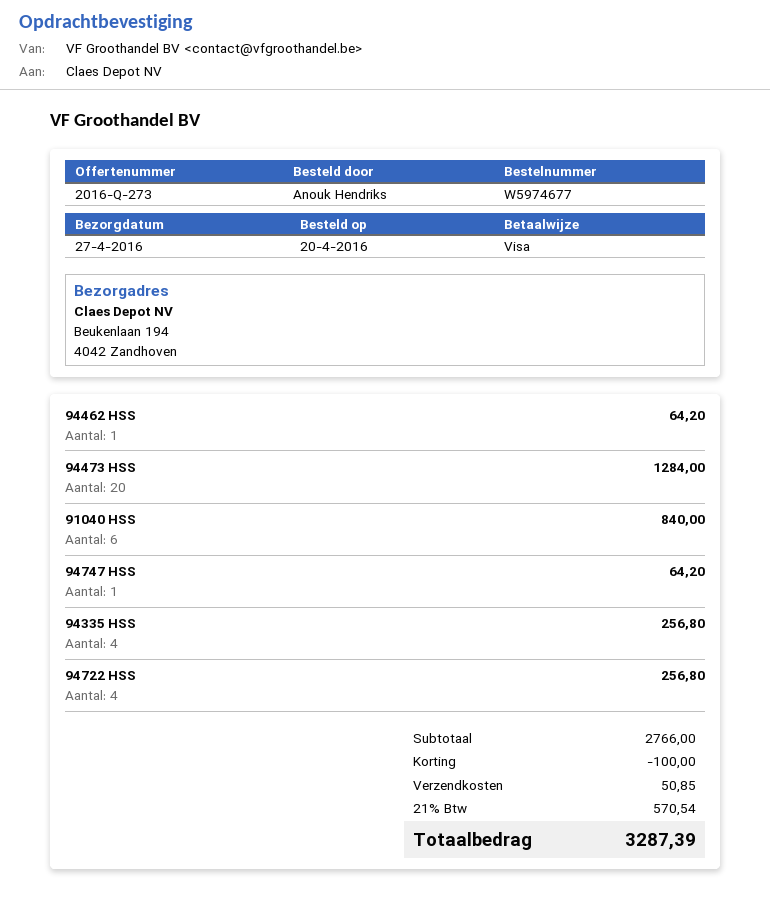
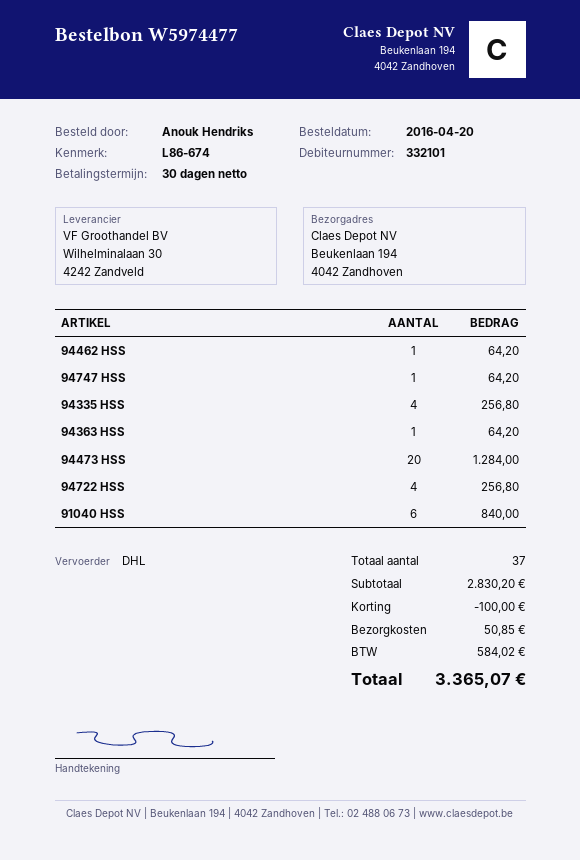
order number: W5974677 -> W5974477
94363 HSS: none -> 1 for 64.20
subtotal: 2766.00 -> 2830.20
tax: 570.54 -> 584.02
total: 3287.39 -> 3365.07

